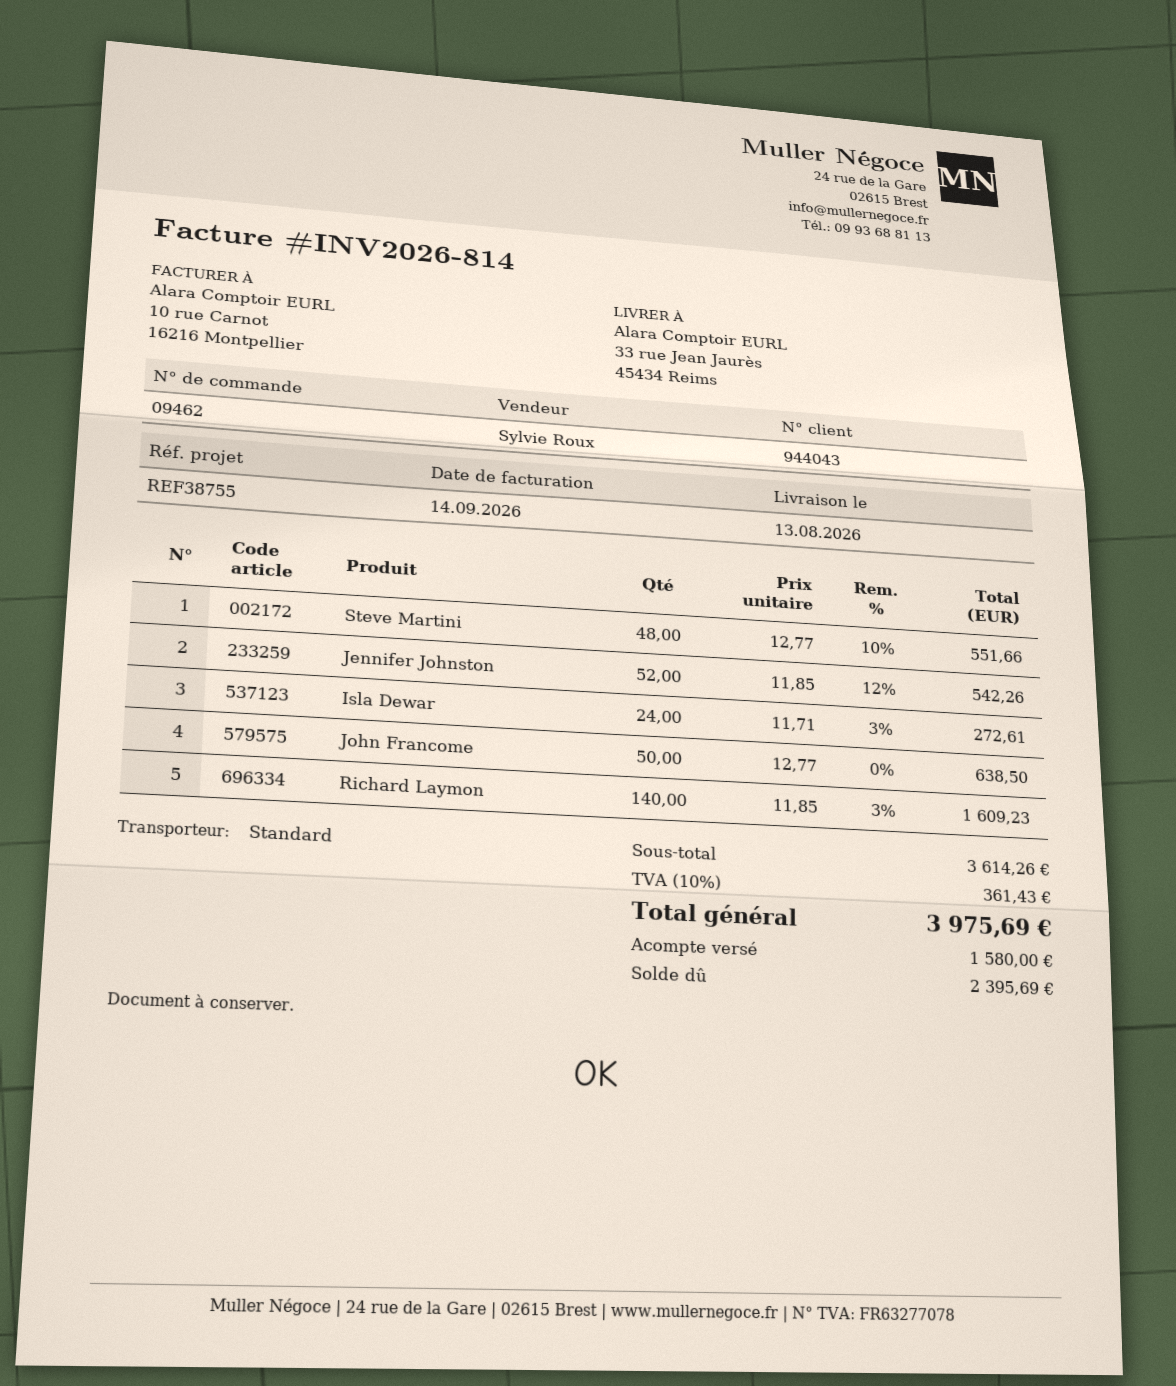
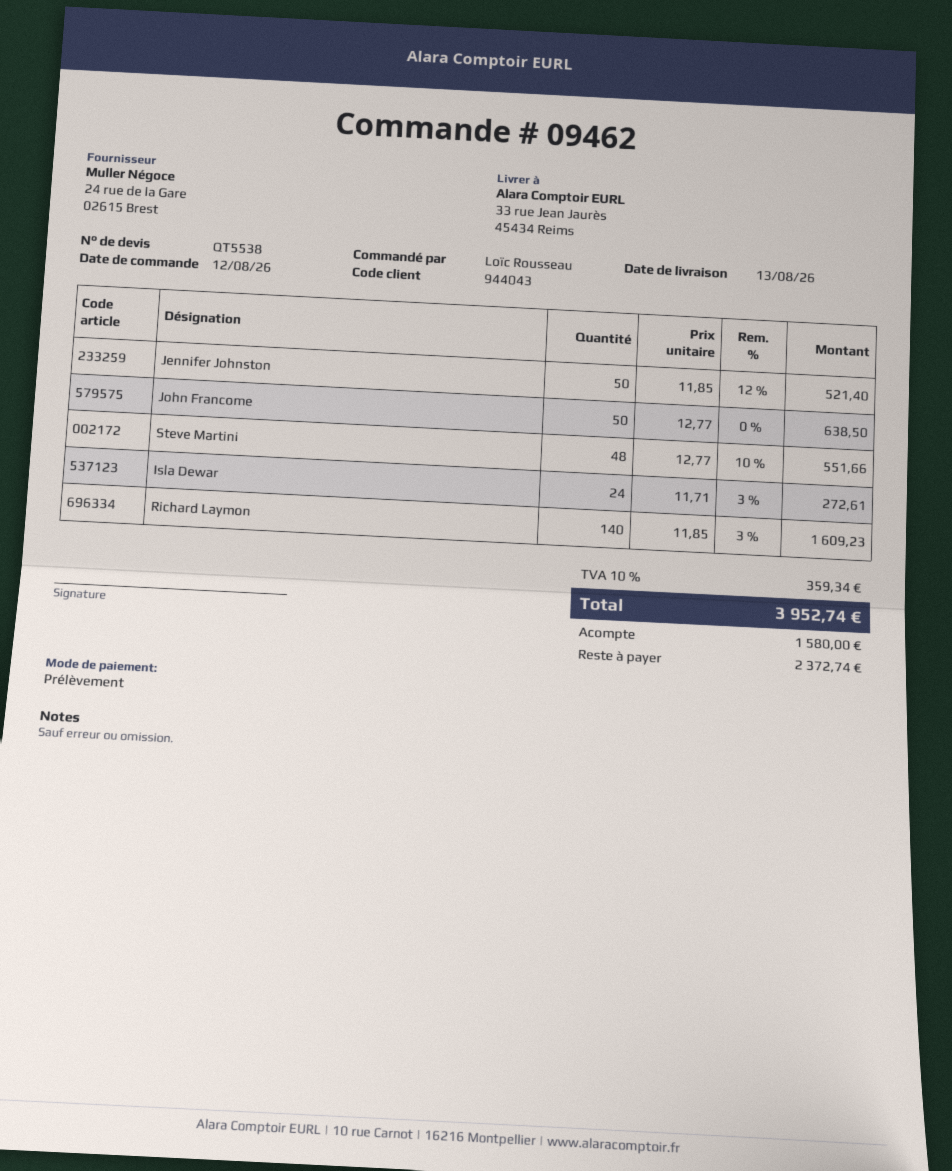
Jennifer Johnston: 52 x 11.85 - 12% = 542.26 -> 50 x 11.85 - 12% = 521.40
tax: 10% = 361.43 -> 10% = 359.34
total: 3975.69 -> 3952.74
balance: 2395.69 -> 2372.74

